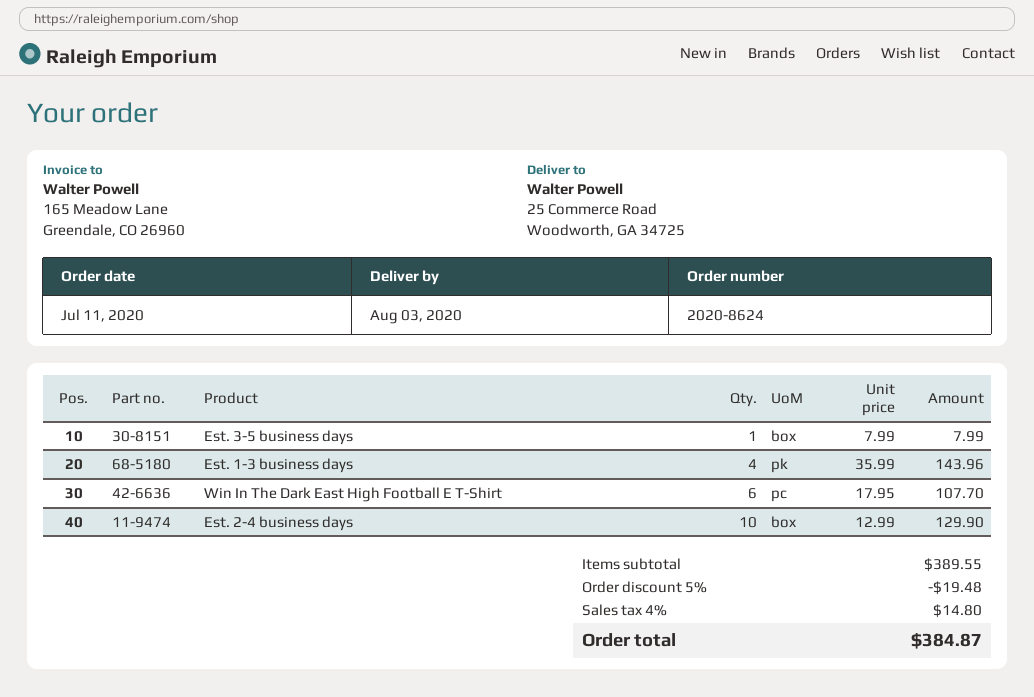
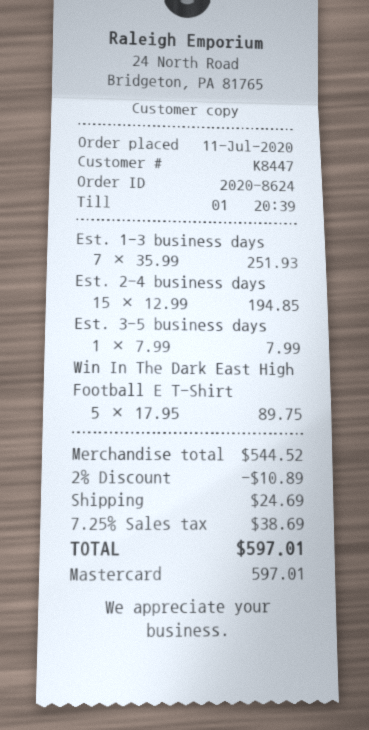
Est. 1-3 business days: 4 x 35.99 = 143.96 -> 7 x 35.99 = 251.93
Win In The Dark East High Football E T-Shirt: 6 x 17.95 = 107.70 -> 5 x 17.95 = 89.75
Est. 2-4 business days: 10 x 12.99 = 129.90 -> 15 x 12.99 = 194.85
subtotal: 389.55 -> 544.52
discount: 5% = 19.48 -> 2% = 10.89
shipping: none -> 24.69
tax: 4% = 14.80 -> 7.25% = 38.69
total: 384.87 -> 597.01

